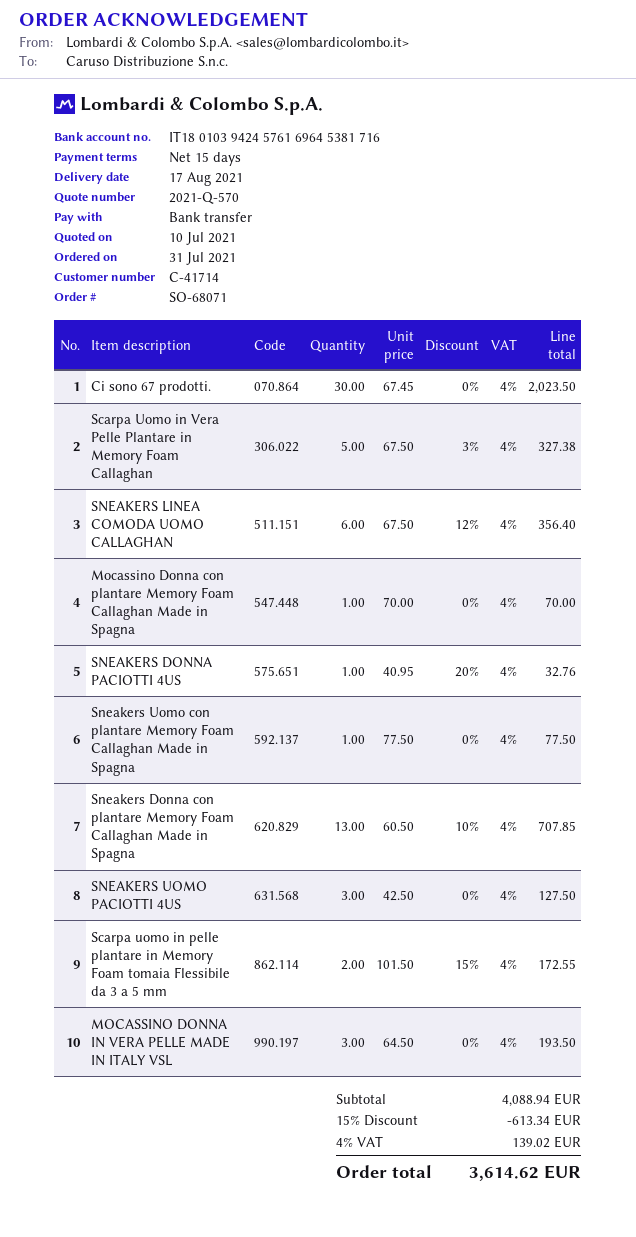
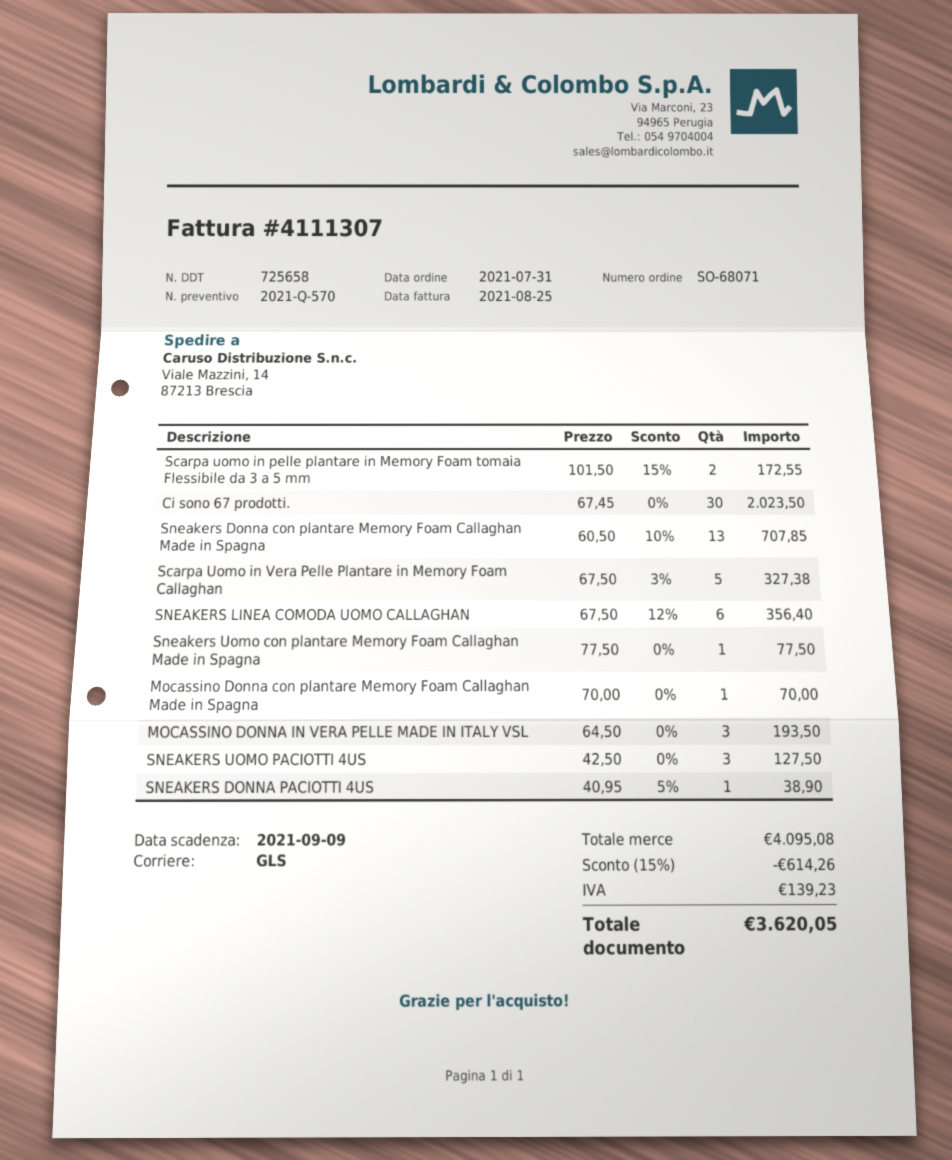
SNEAKERS DONNA PACIOTTI 4US: 1 x 40.95 - 20% = 32.76 -> 1 x 40.95 - 5% = 38.90
subtotal: 4088.94 -> 4095.08
discount: 15% = 613.34 -> 15% = 614.26
tax: 139.02 -> 139.23
total: 3614.62 -> 3620.05

